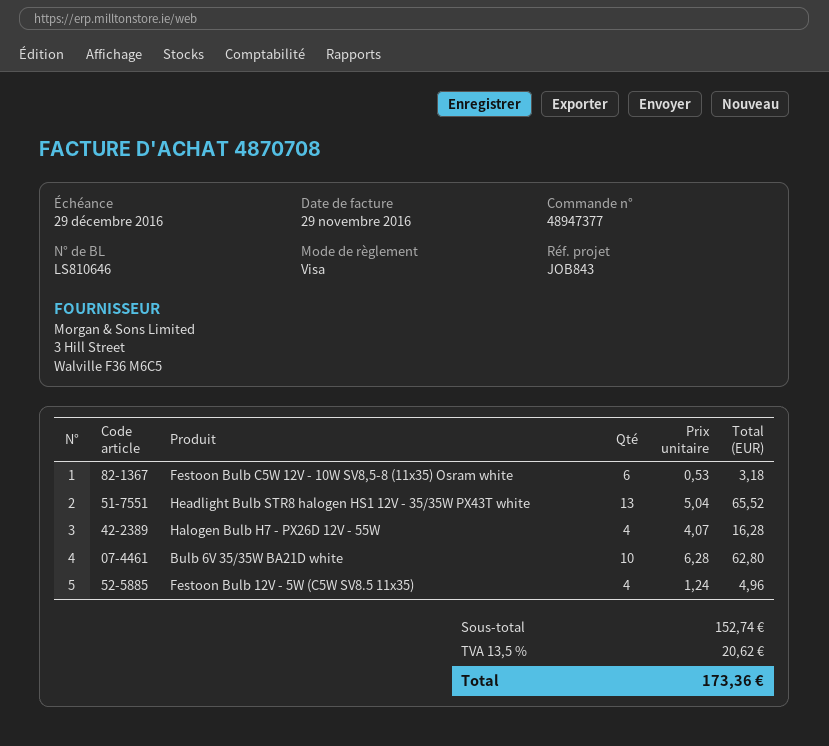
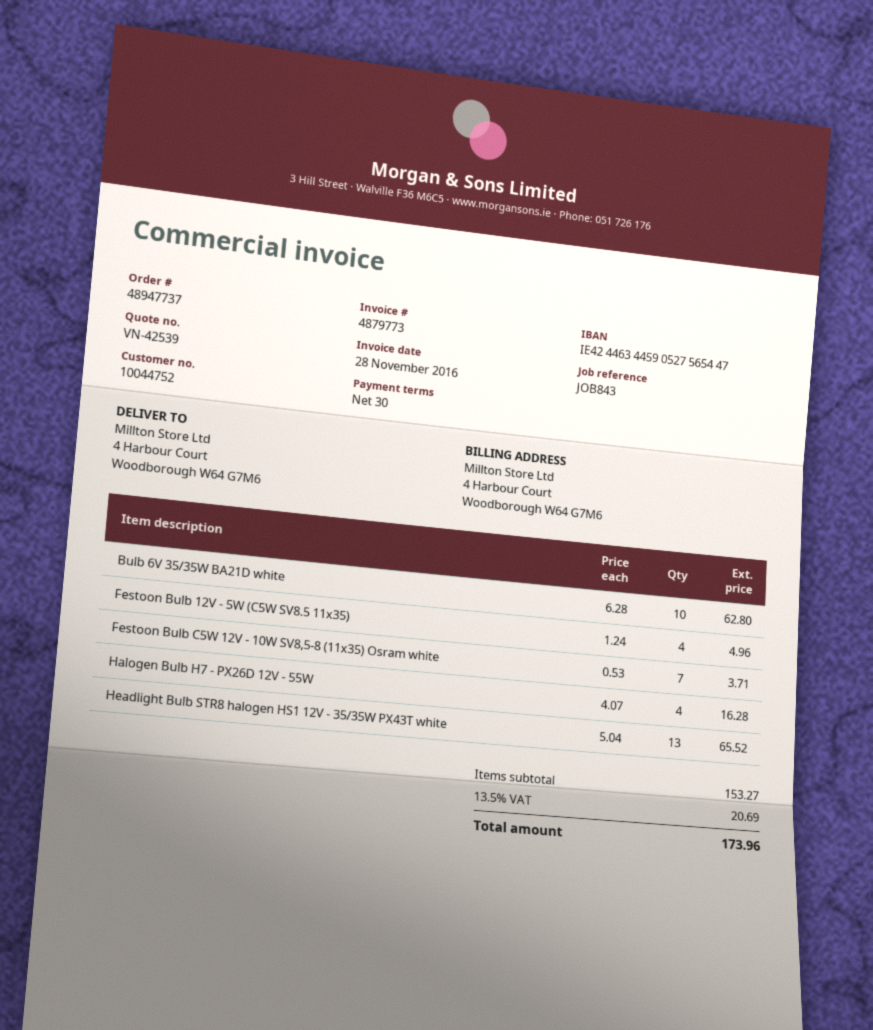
order number: 48947377 -> 48947737
invoice number: 4870708 -> 4879773
invoice date: 2016-11-29 -> 2016-11-28
Festoon Bulb C5W 12V - 10W SV8,5-8 (11x35) Osram white: 6 x 0.53 = 3.18 -> 7 x 0.53 = 3.71
subtotal: 152.74 -> 153.27
tax: 13.5% = 20.62 -> 13.5% = 20.69
total: 173.36 -> 173.96

